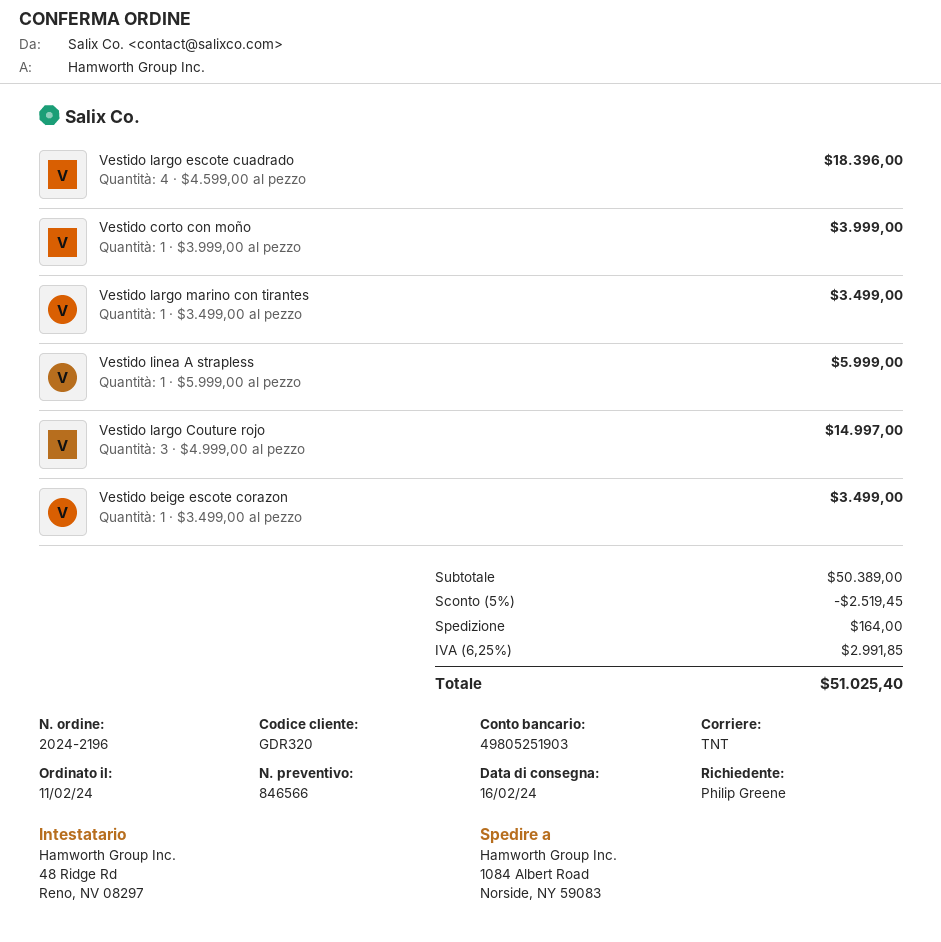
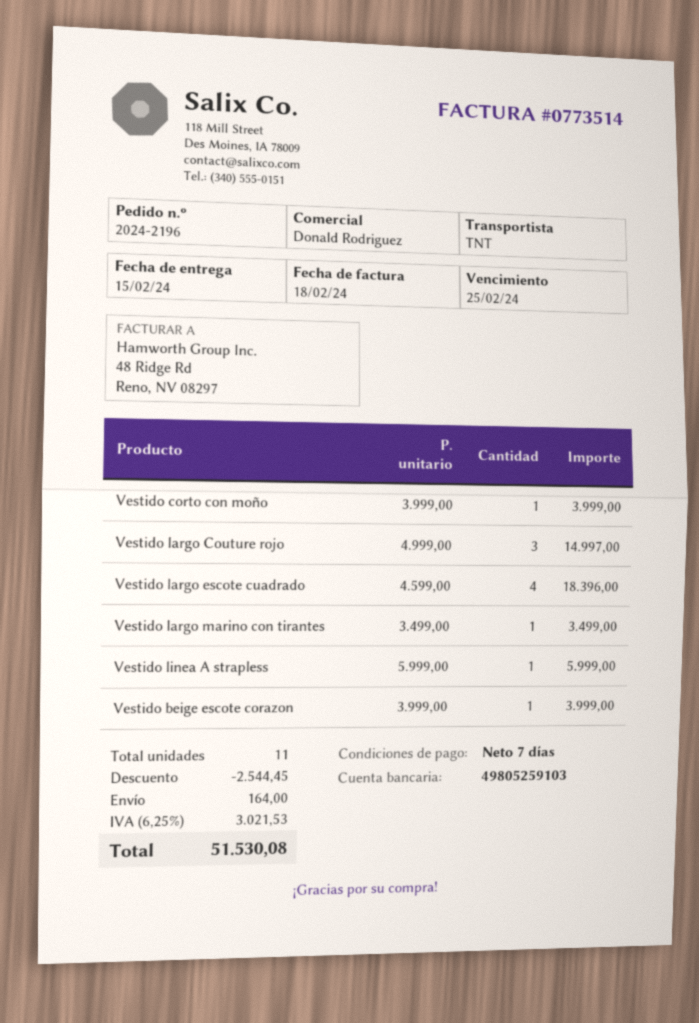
delivery date: 2024-02-16 -> 2024-02-15
bank account: 49805251903 -> 49805259103
Vestido beige escote corazon: 1 x 3499.00 = 3499.00 -> 1 x 3999.00 = 3999.00
discount: 2519.45 -> 2544.45
tax: 6.25% = 2991.85 -> 6.25% = 3021.53
total: 51025.40 -> 51530.08

